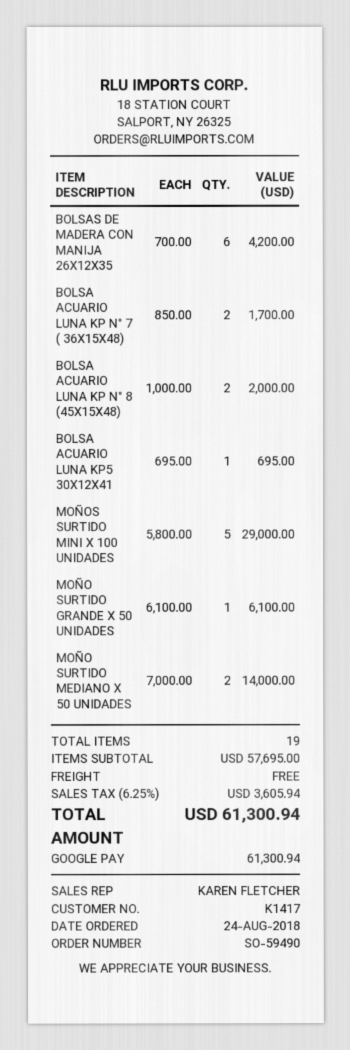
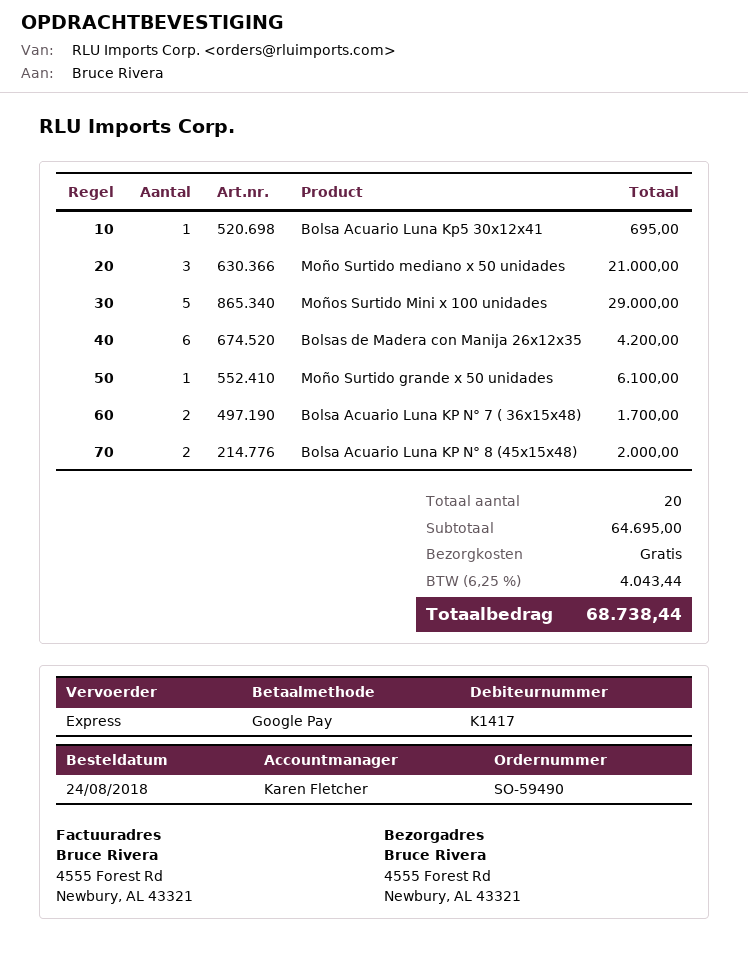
MOÑO SURTIDO MEDIANO X 50 UNIDADES: 2 for 14000.00 -> 3 for 21000.00
total quantity: 19 -> 20
subtotal: 57695.00 -> 64695.00
tax: 6.25% = 3605.94 -> 6.25% = 4043.44
total: 61300.94 -> 68738.44

